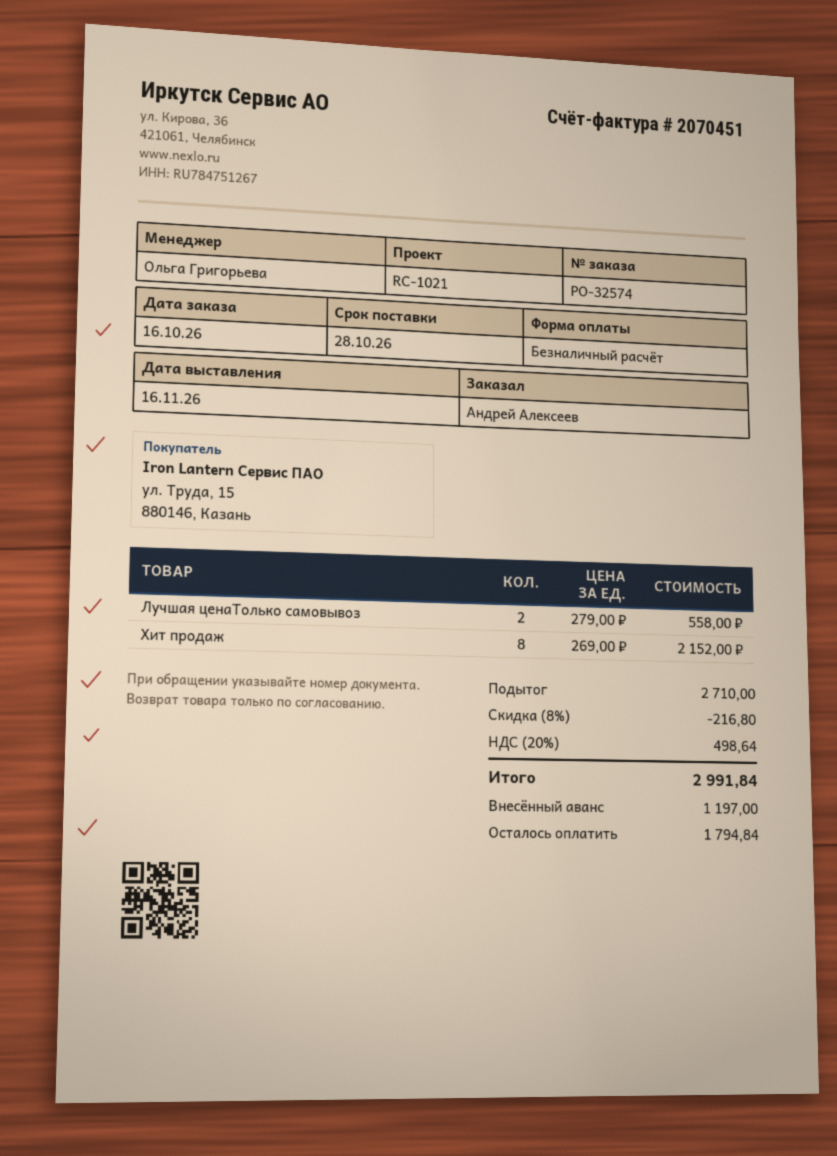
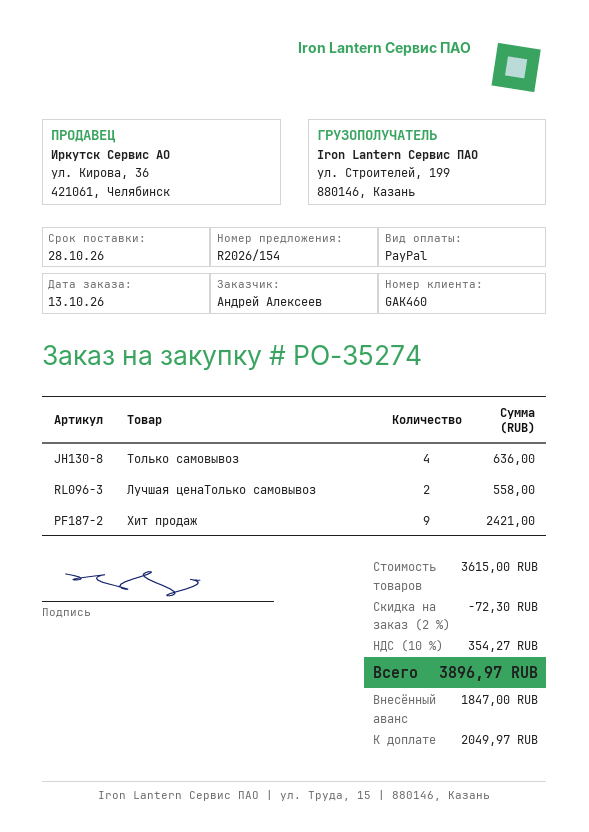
order number: PO-32574 -> PO-35274
order date: 2026-10-16 -> 2026-10-13
payment method: bank transfer -> PayPal
Хит продаж: 8 for 2152.00 -> 9 for 2421.00
Только самовывоз: none -> 4 for 636.00
subtotal: 2710.00 -> 3615.00
discount: 8% = 216.80 -> 2% = 72.30
tax: 20% = 498.64 -> 10% = 354.27
total: 2991.84 -> 3896.97
deposit: 1197.00 -> 1847.00
balance: 1794.84 -> 2049.97

